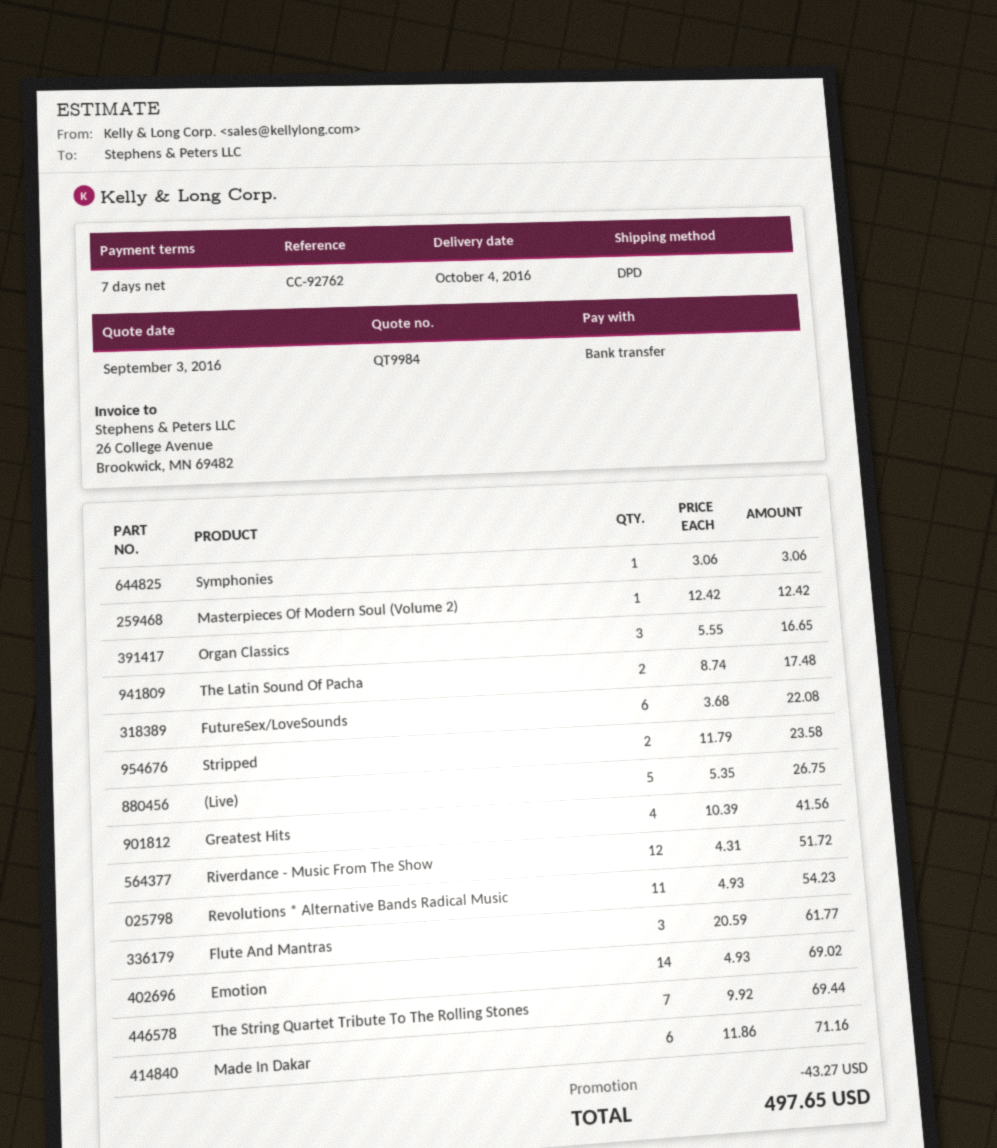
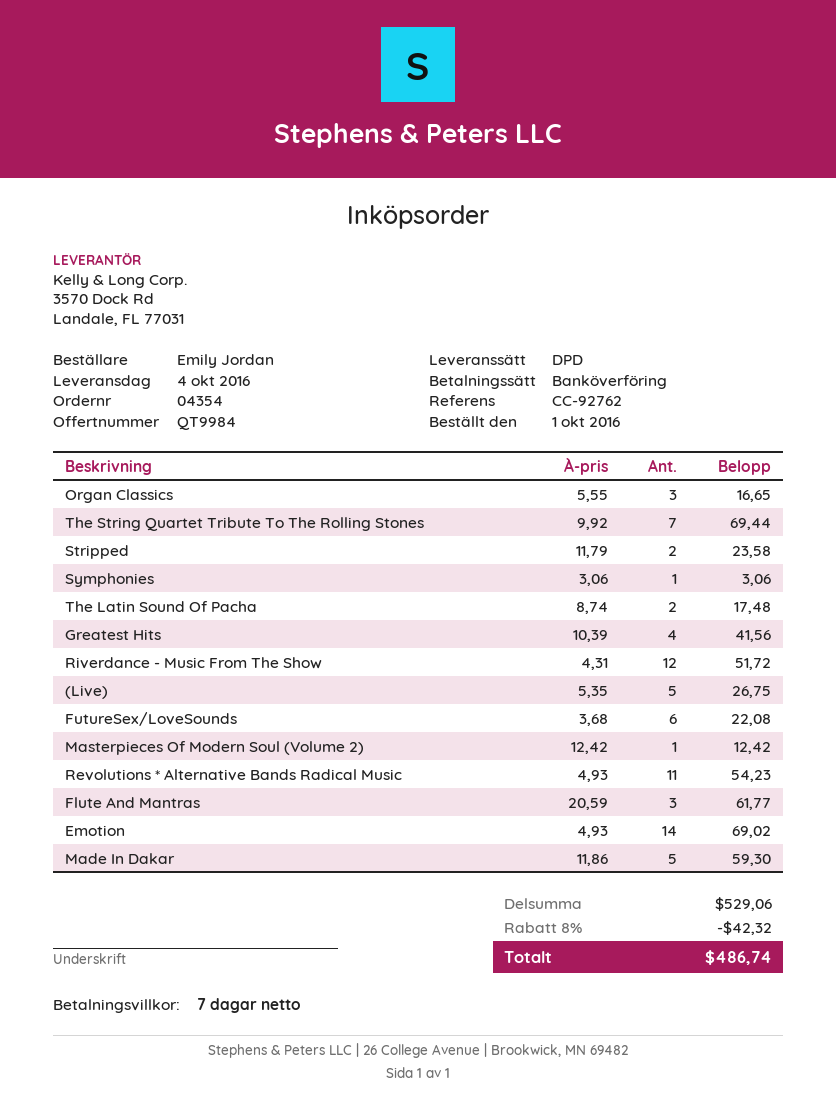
Made In Dakar: 6 x 11.86 = 71.16 -> 5 x 11.86 = 59.30
discount: 43.27 -> 42.32
total: 497.65 -> 486.74

